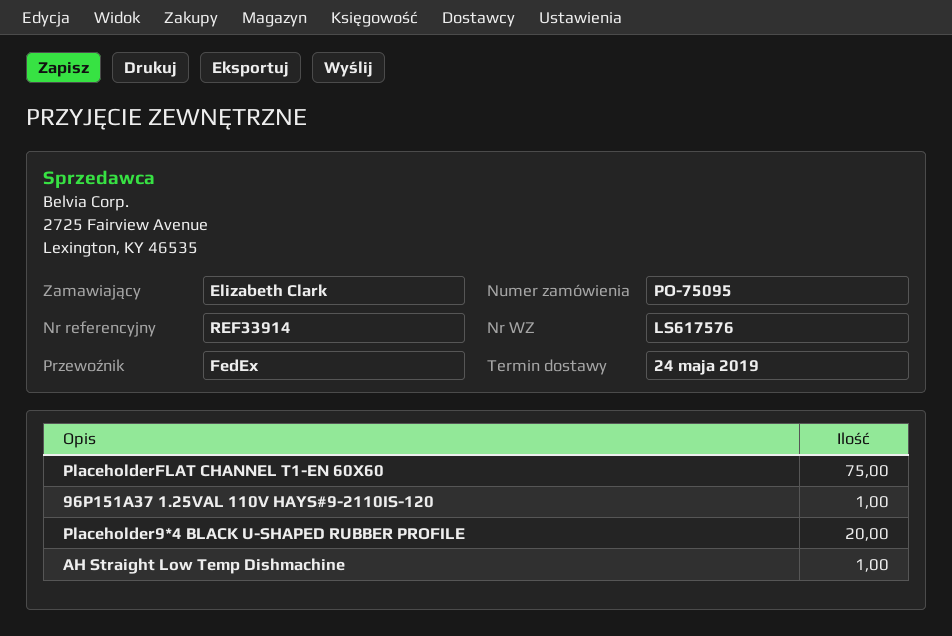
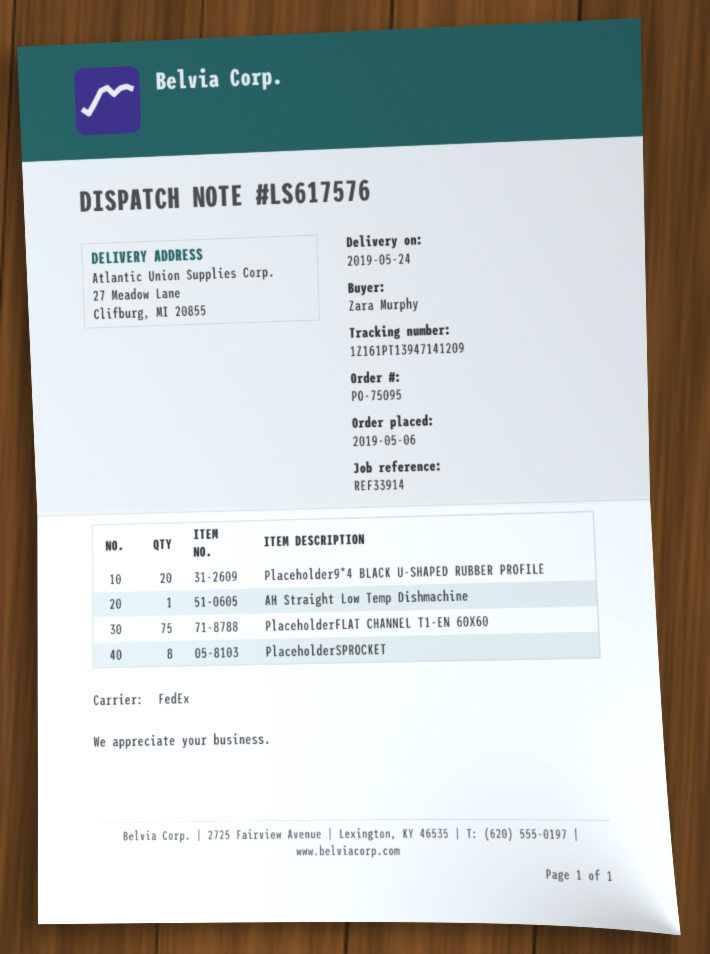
ordered by: Elizabeth Clark -> Zara Murphy
96P151A37 1.25VAL 110V HAYS#9-2110IS-120: 1 -> none
PlaceholderSPROCKET: none -> 8

